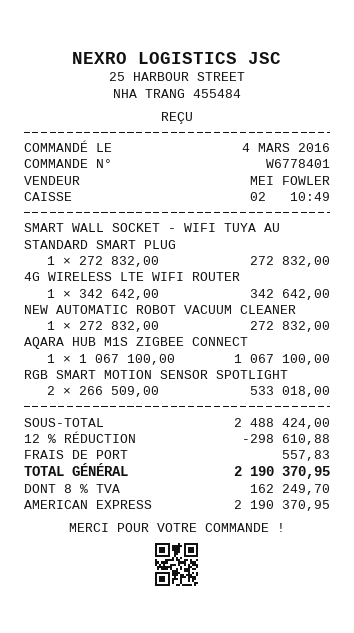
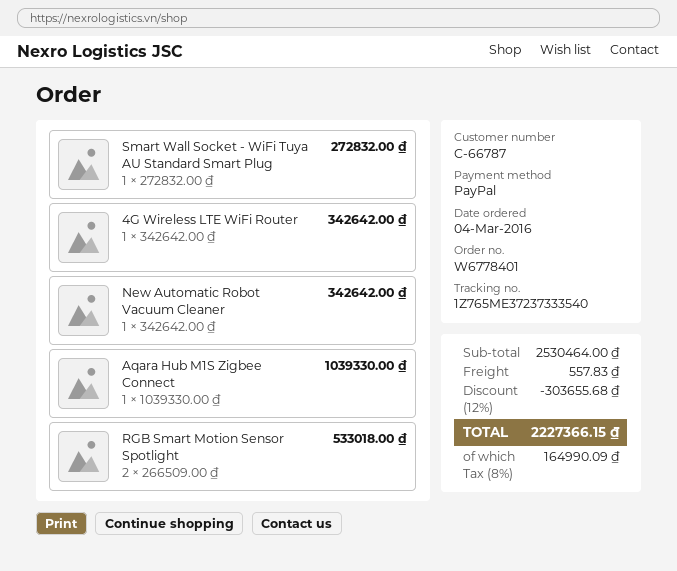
payment method: American Express -> PayPal
NEW AUTOMATIC ROBOT VACUUM CLEANER: 1 x 272832.00 = 272832.00 -> 1 x 342642.00 = 342642.00
AQARA HUB M1S ZIGBEE CONNECT: 1 x 1067100.00 = 1067100.00 -> 1 x 1039330.00 = 1039330.00
subtotal: 2488424.00 -> 2530464.00
discount: 12% = 298610.88 -> 12% = 303655.68
tax: 8% = 162249.70 -> 8% = 164990.09
total: 2190370.95 -> 2227366.15

